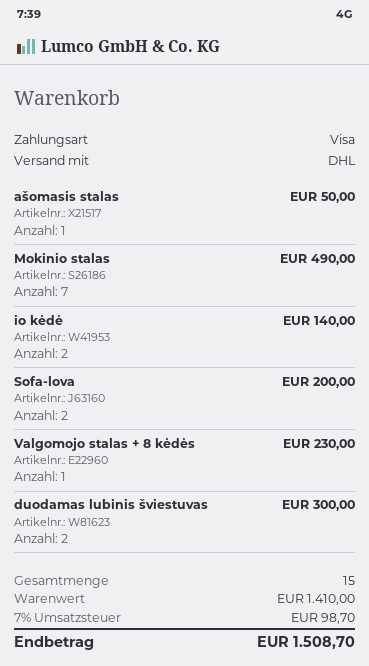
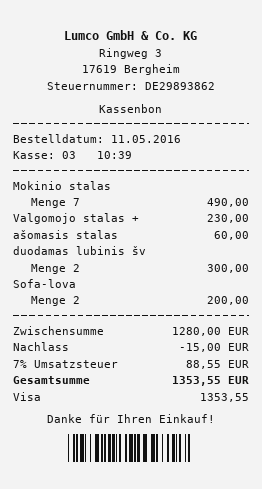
ašomasis stalas: 1 for 50.00 -> 1 for 60.00
io kėdė: 2 for 140.00 -> none
subtotal: 1410.00 -> 1280.00
discount: none -> 15.00
tax: 7% = 98.70 -> 7% = 88.55
total: 1508.70 -> 1353.55

